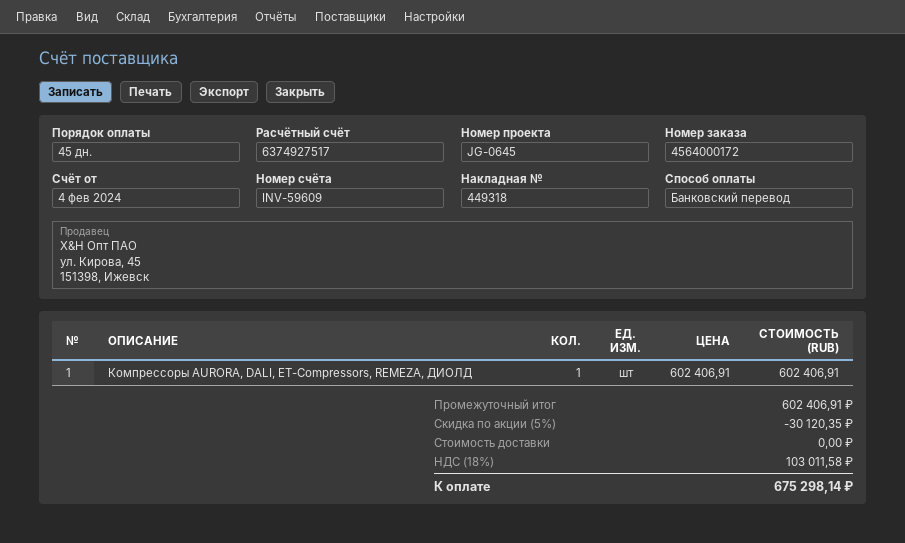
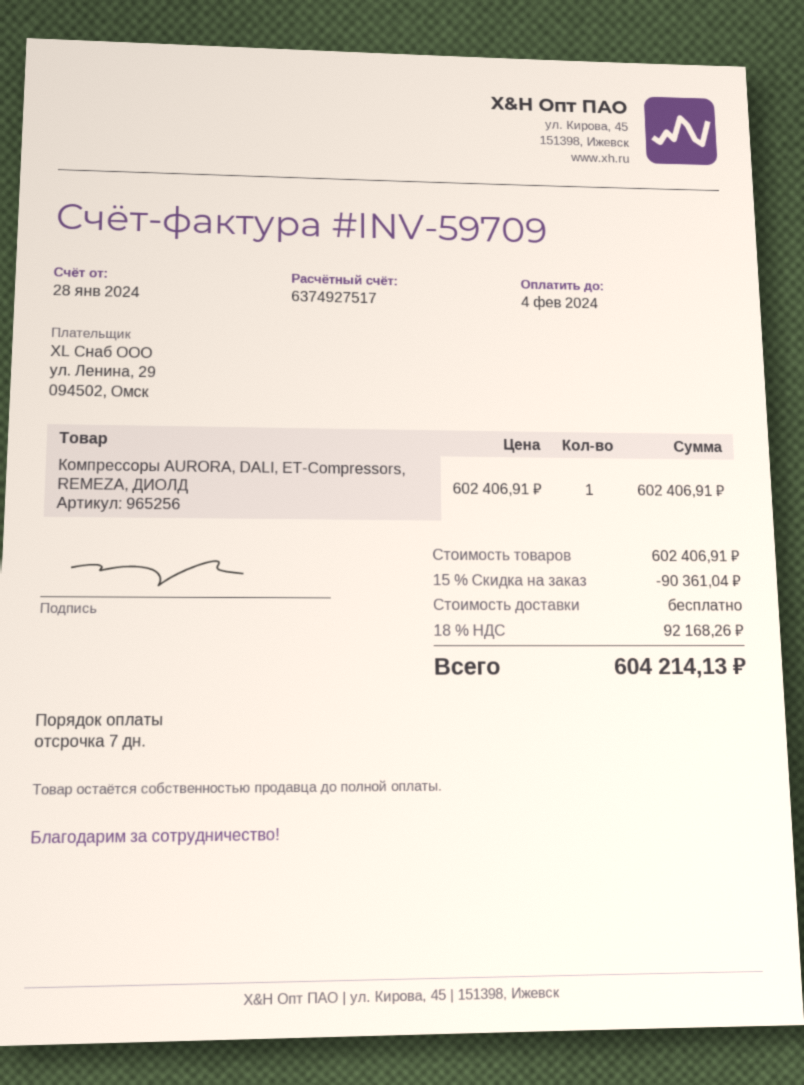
invoice number: INV-59609 -> INV-59709
invoice date: 2024-02-04 -> 2024-01-28
payment terms: 45 days -> 7 days
discount: 5% = 30120.35 -> 15% = 90361.04
tax: 18% = 103011.58 -> 18% = 92168.26
total: 675298.14 -> 604214.13

